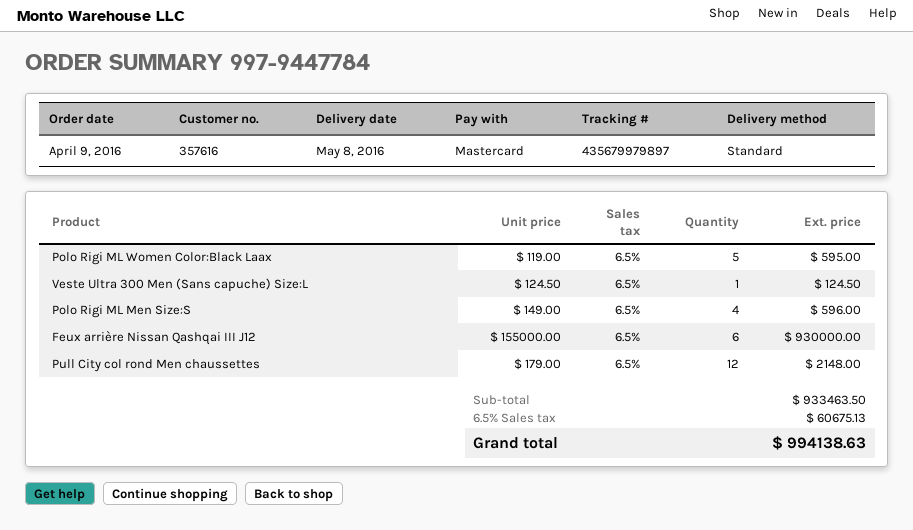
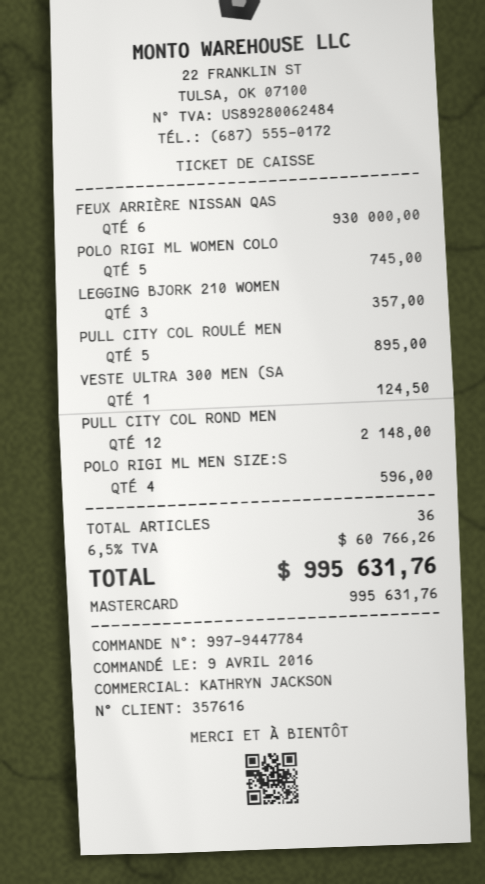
Polo Rigi ML Women Color:Black Laax: 5 for 595.00 -> 5 for 745.00
LEGGING BJORK 210 WOMEN: none -> 3 for 357.00
PULL CITY COL ROULÉ MEN: none -> 5 for 895.00
tax: 6.5% = 60675.13 -> 6.5% = 60766.26
total: 994138.63 -> 995631.76

